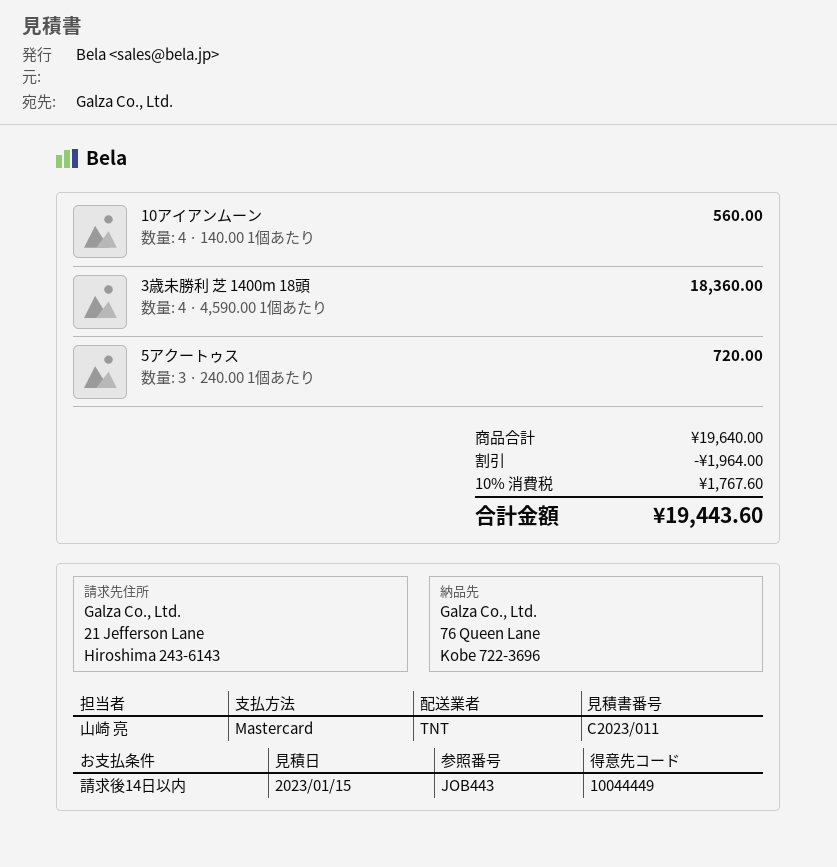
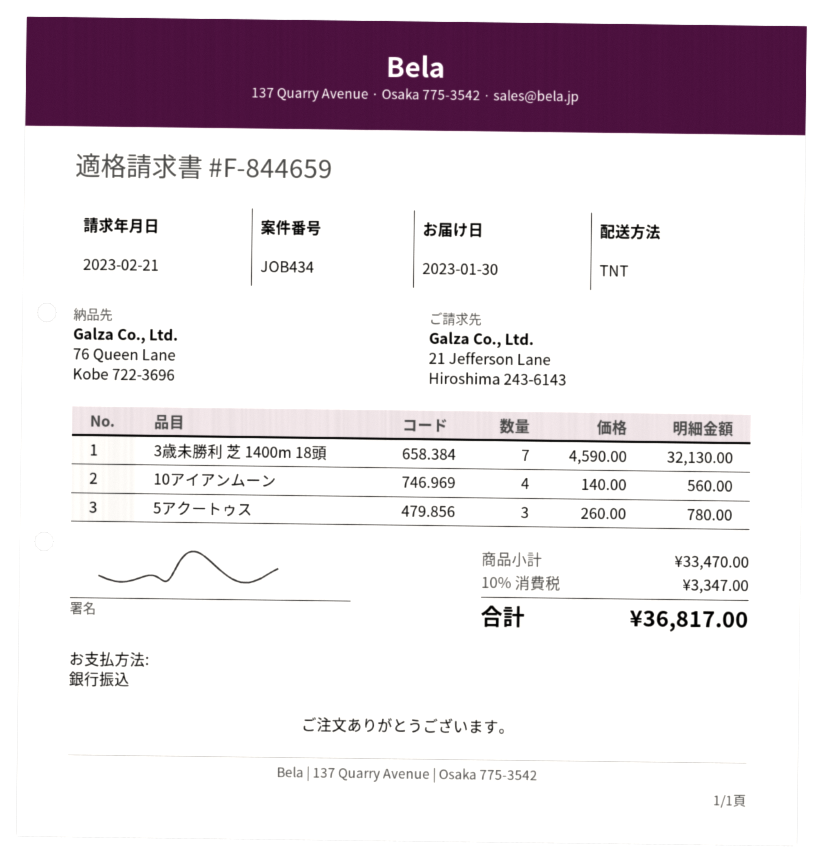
reference: JOB443 -> JOB434
payment method: Mastercard -> bank transfer
3歳未勝利 芝 1400m 18頭: 4 x 4590.00 = 18360.00 -> 7 x 4590.00 = 32130.00
5アクートゥス: 3 x 240.00 = 720.00 -> 3 x 260.00 = 780.00
subtotal: 19640.00 -> 33470.00
discount: 1964.00 -> none
tax: 10% = 1767.60 -> 10% = 3347.00
total: 19443.60 -> 36817.00

